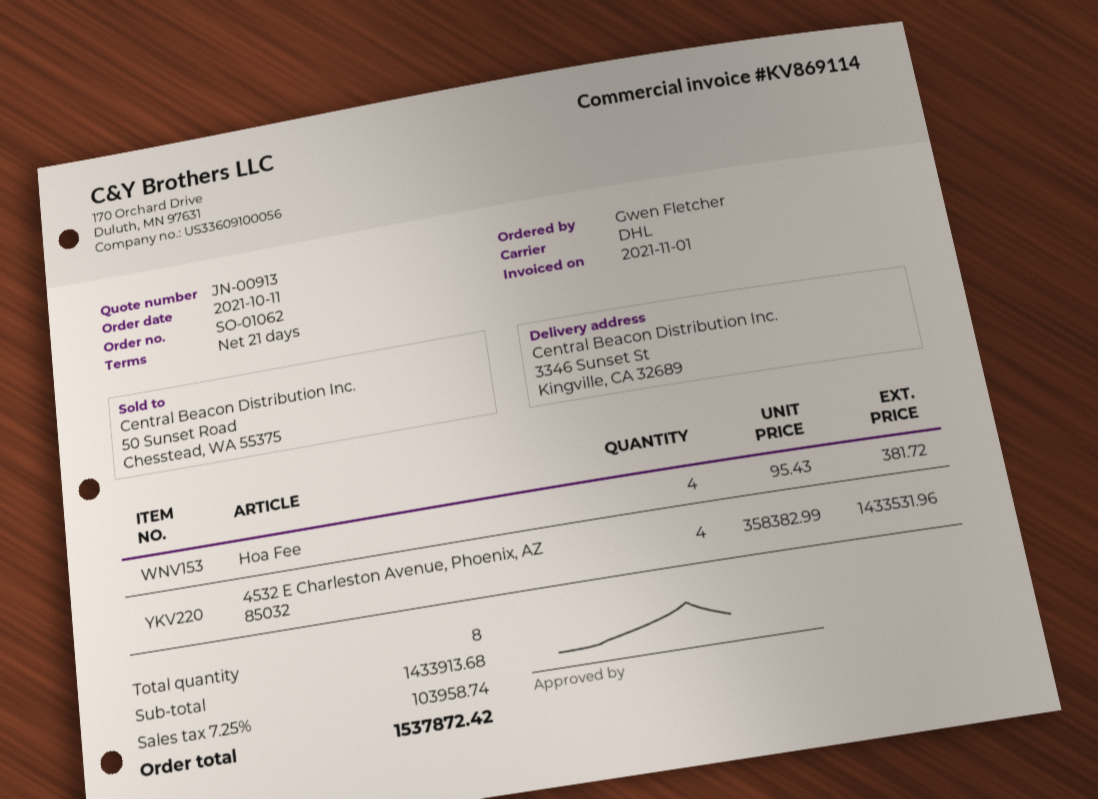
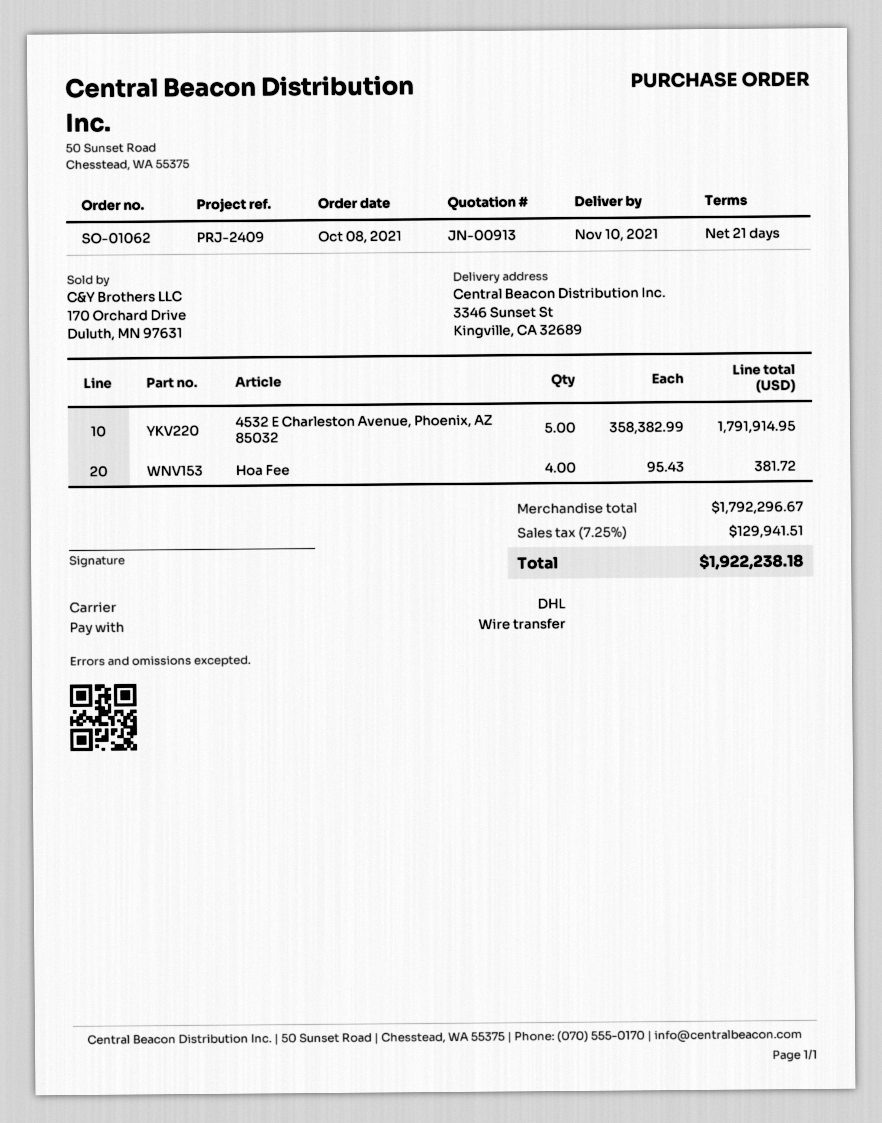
order date: 2021-10-11 -> 2021-10-08
4532 E Charleston Avenue, Phoenix, AZ 85032: 4 x 358382.99 = 1433531.96 -> 5 x 358382.99 = 1791914.95
subtotal: 1433913.68 -> 1792296.67
tax: 7.25% = 103958.74 -> 7.25% = 129941.51
total: 1537872.42 -> 1922238.18

